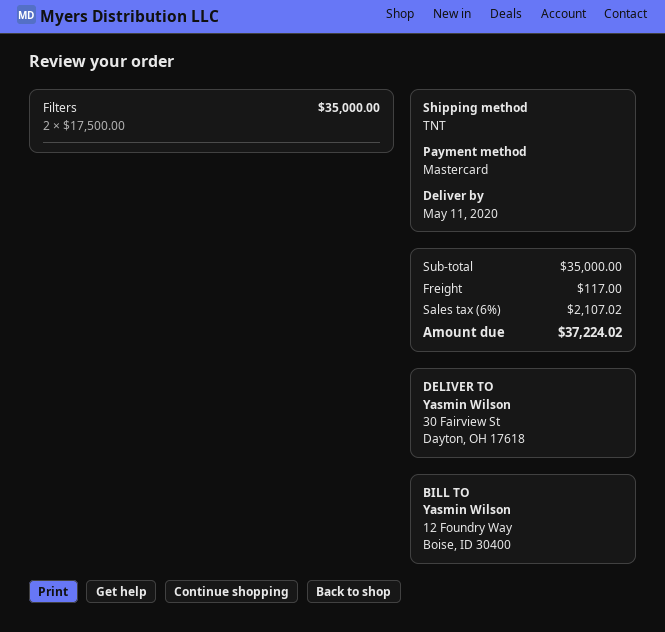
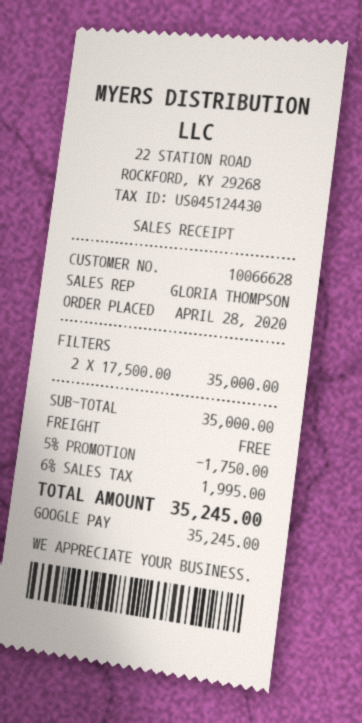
payment method: Mastercard -> Google Pay
discount: none -> 5% = 1750.00
shipping: 117.00 -> 0.00
tax: 6% = 2107.02 -> 6% = 1995.00
total: 37224.02 -> 35245.00

